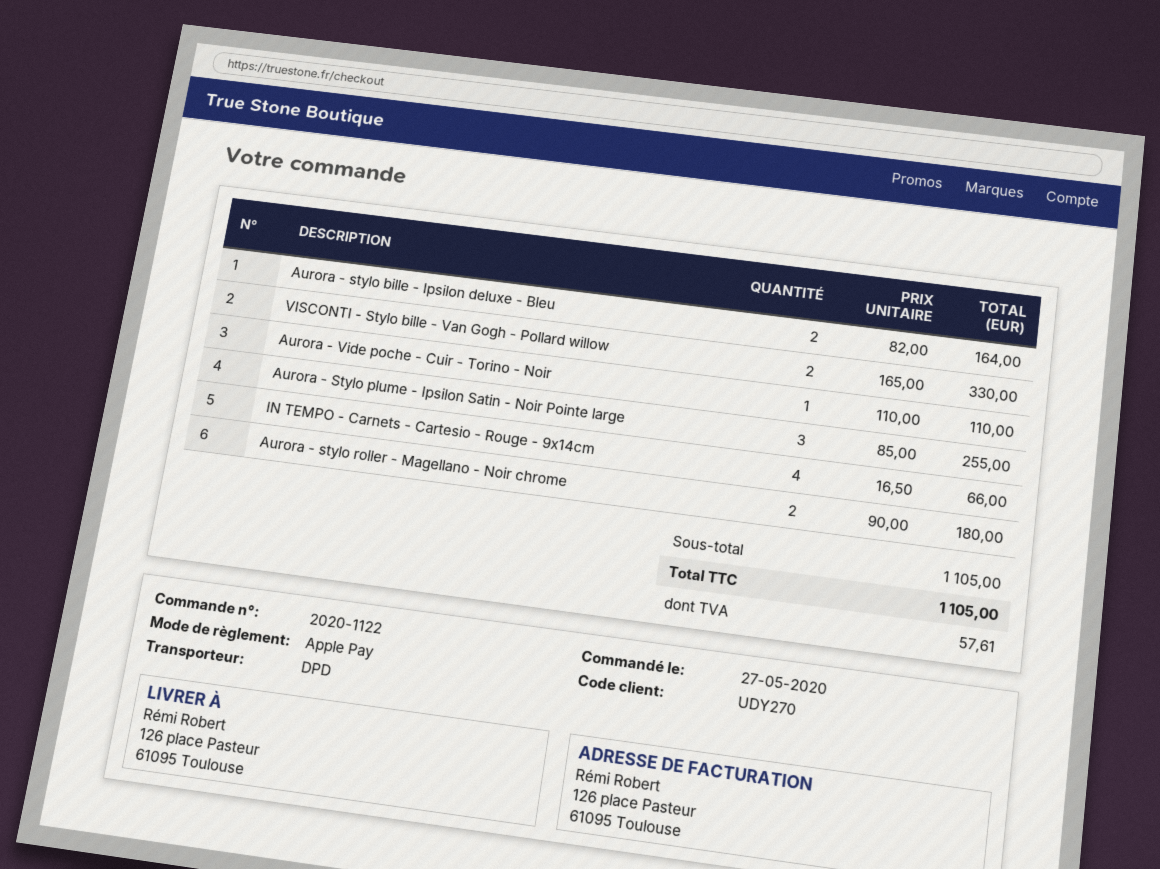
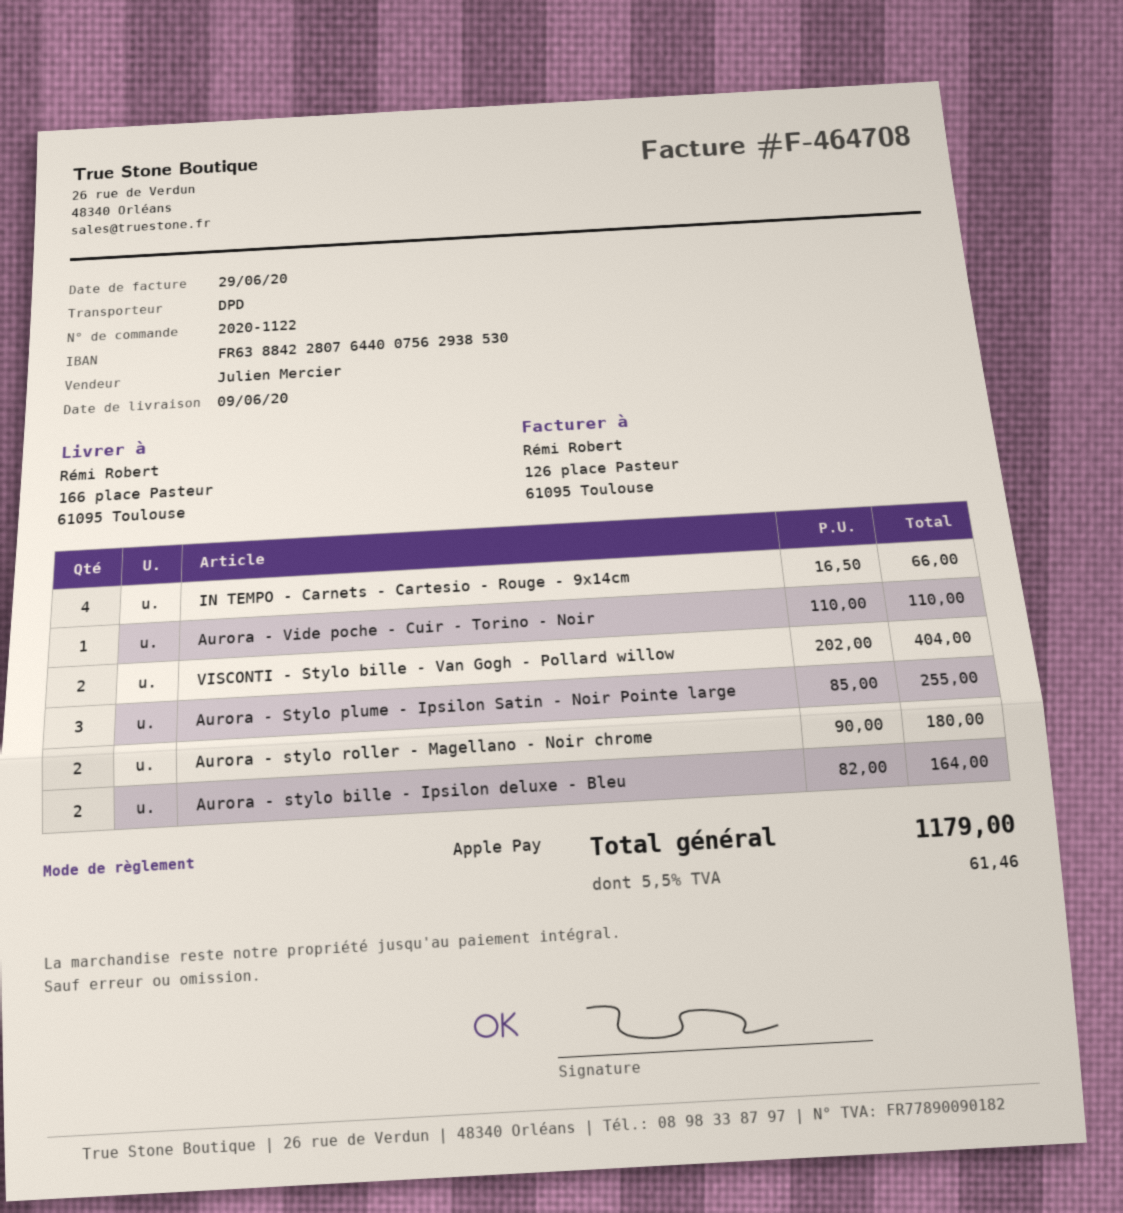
ship to: 126 place Pasteur, 61095 Toulouse -> 166 place Pasteur, 61095 Toulouse
VISCONTI - Stylo bille - Van Gogh - Pollard willow: 2 x 165.00 = 330.00 -> 2 x 202.00 = 404.00
tax: 57.61 -> 61.46
total: 1105.00 -> 1179.00

